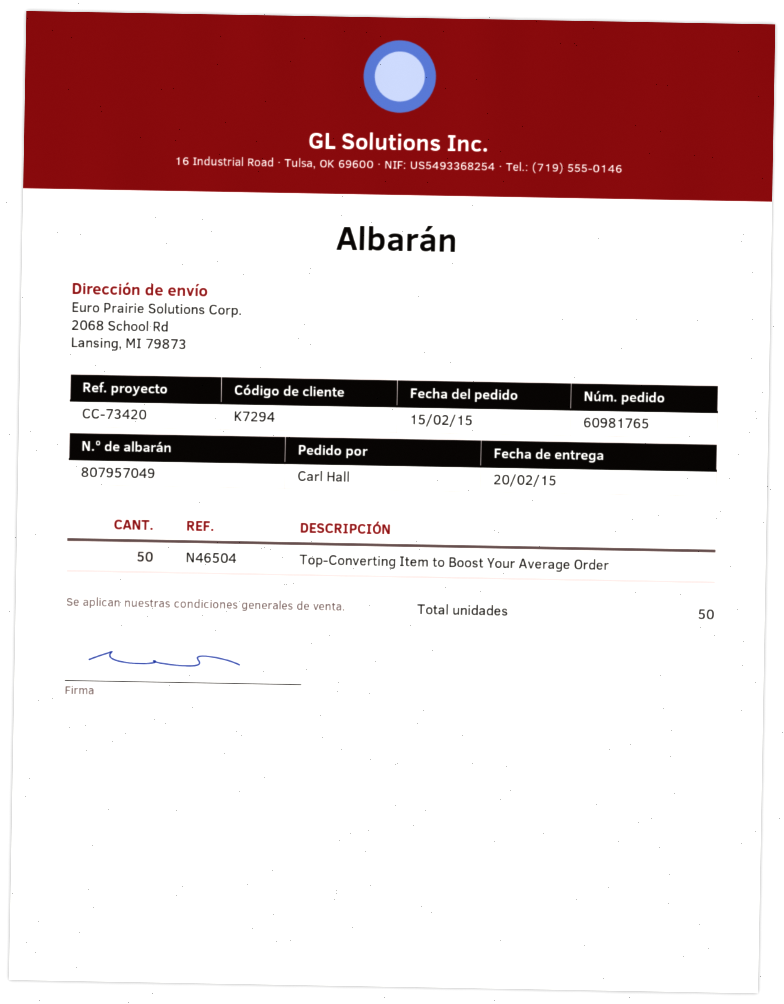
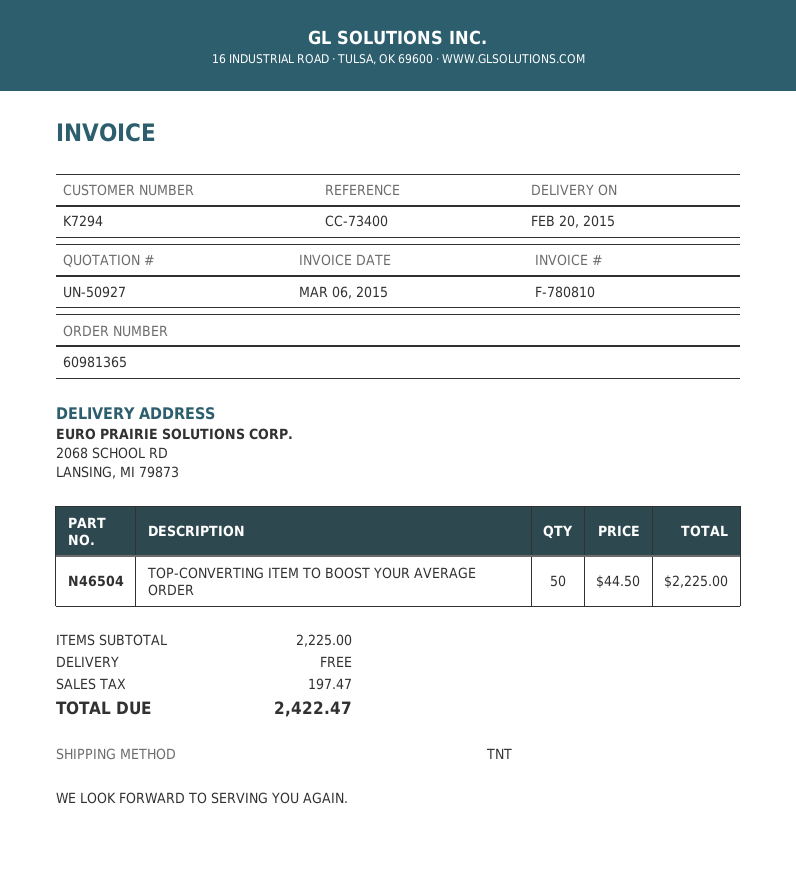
order number: 60981765 -> 60981365
reference: CC-73420 -> CC-73400

